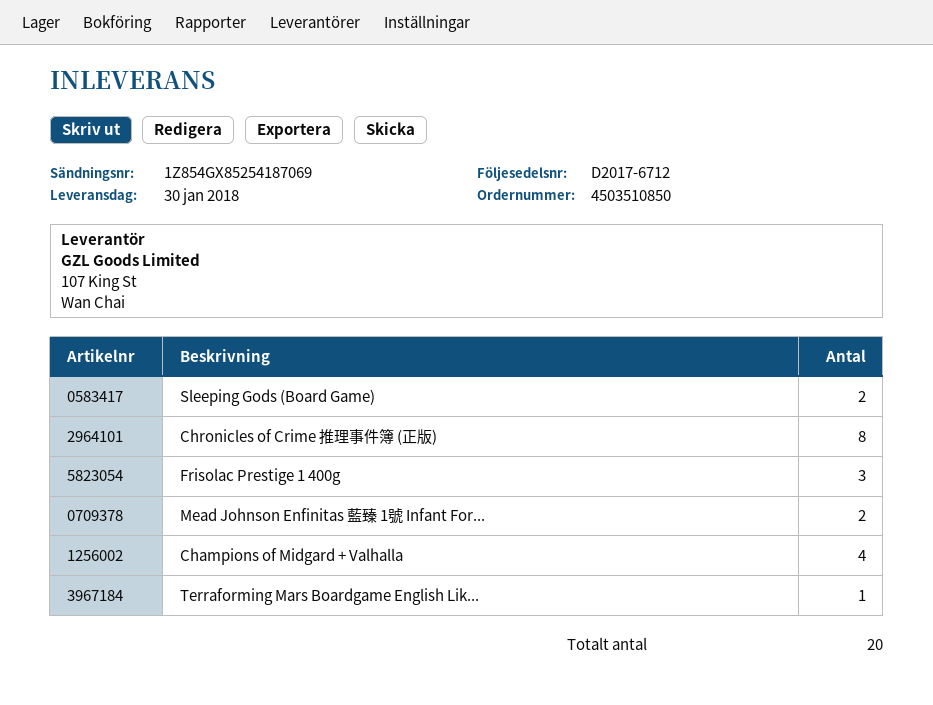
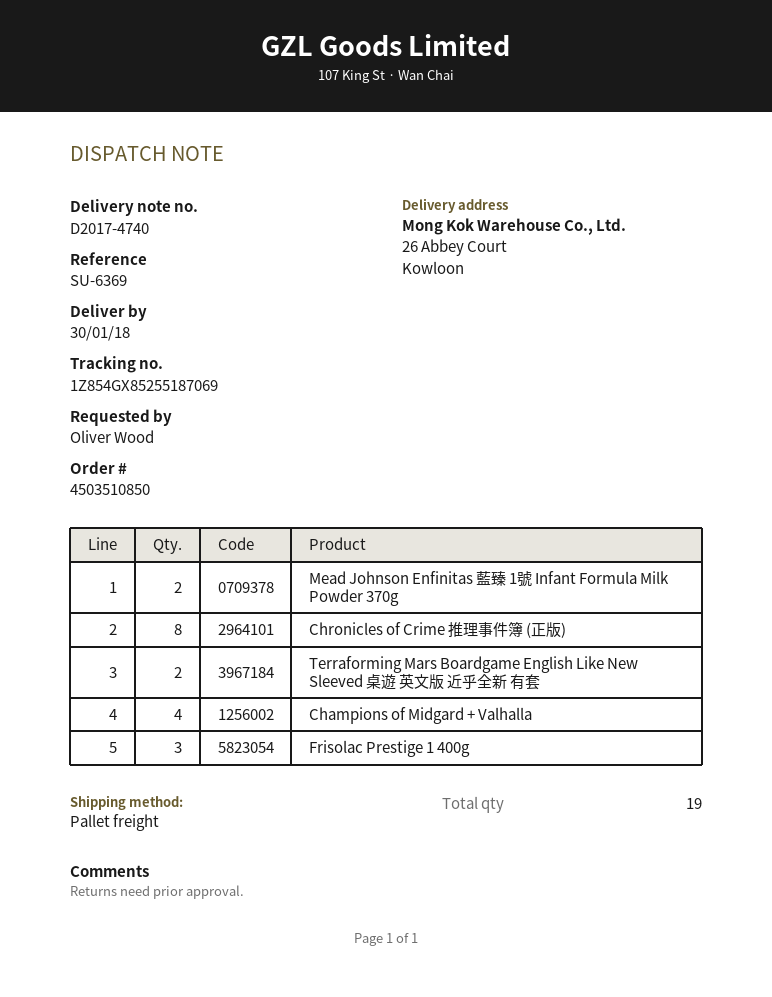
delivery note number: D2017-6712 -> D2017-4740
tracking number: 1Z854GX85254187069 -> 1Z854GX85255187069
Sleeping Gods (Board Game): 2 -> none
Terraforming Mars Boardgame English Lik...: 1 -> 2
total quantity: 20 -> 19

